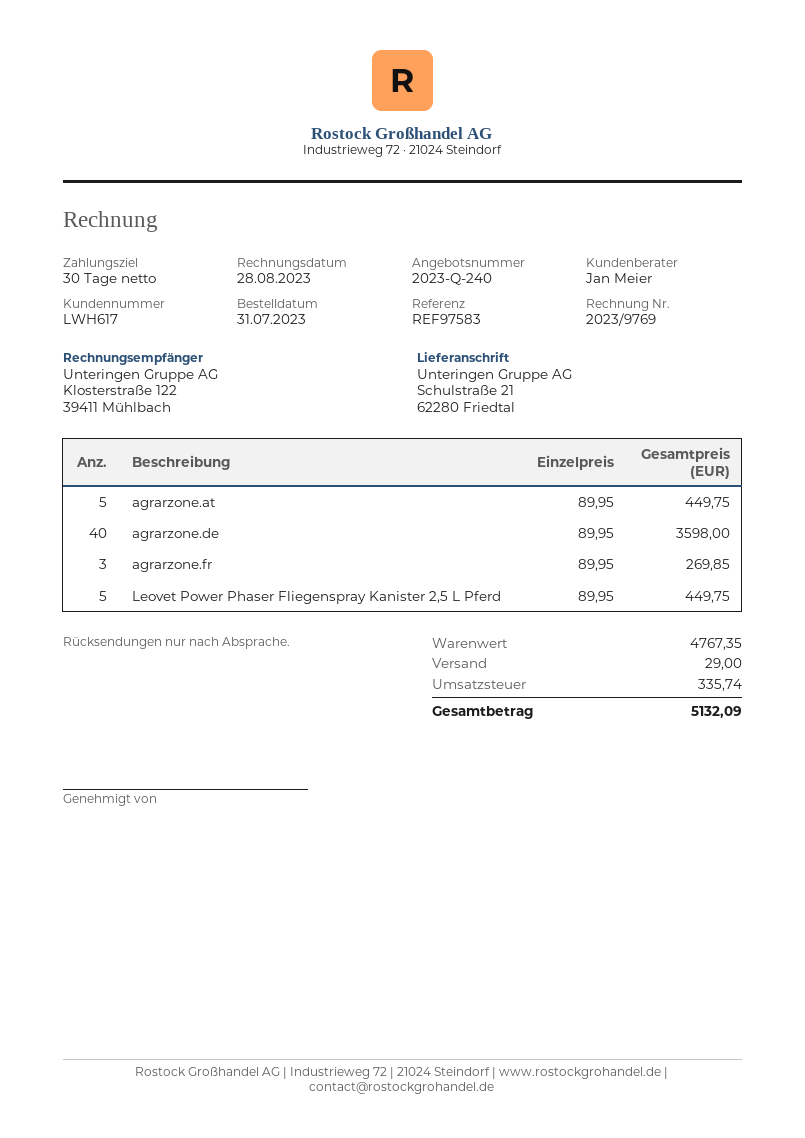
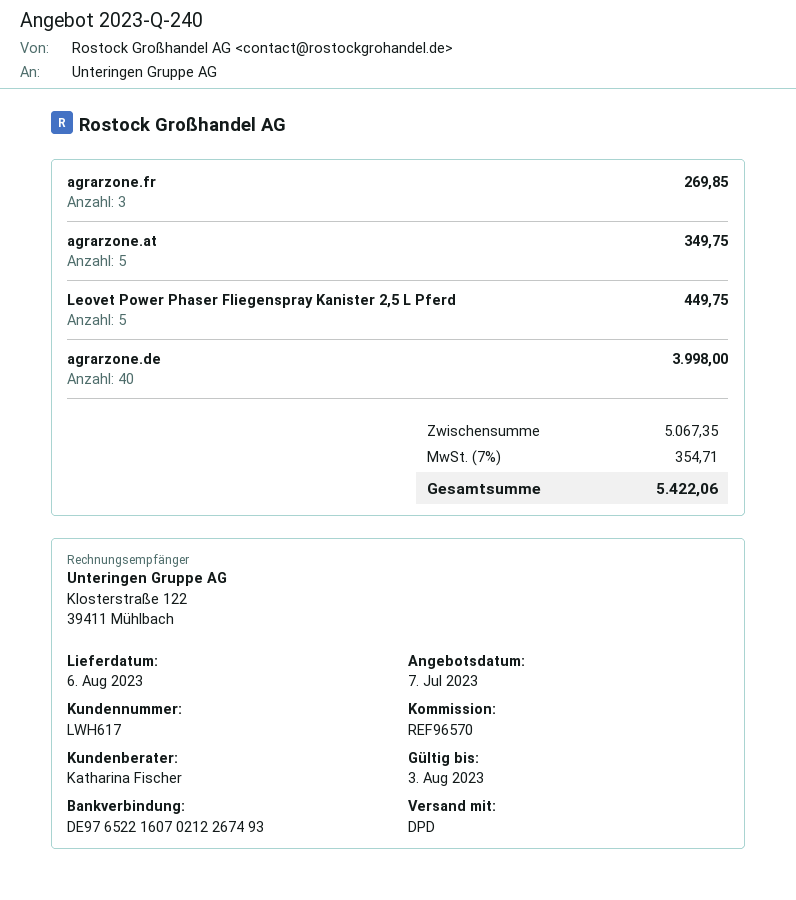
reference: REF97583 -> REF96570
sales rep: Jan Meier -> Katharina Fischer
agrarzone.at: 5 for 449.75 -> 5 for 349.75
agrarzone.de: 40 for 3598.00 -> 40 for 3998.00
subtotal: 4767.35 -> 5067.35
shipping: 29.00 -> none
tax: 335.74 -> 354.71
total: 5132.09 -> 5422.06

